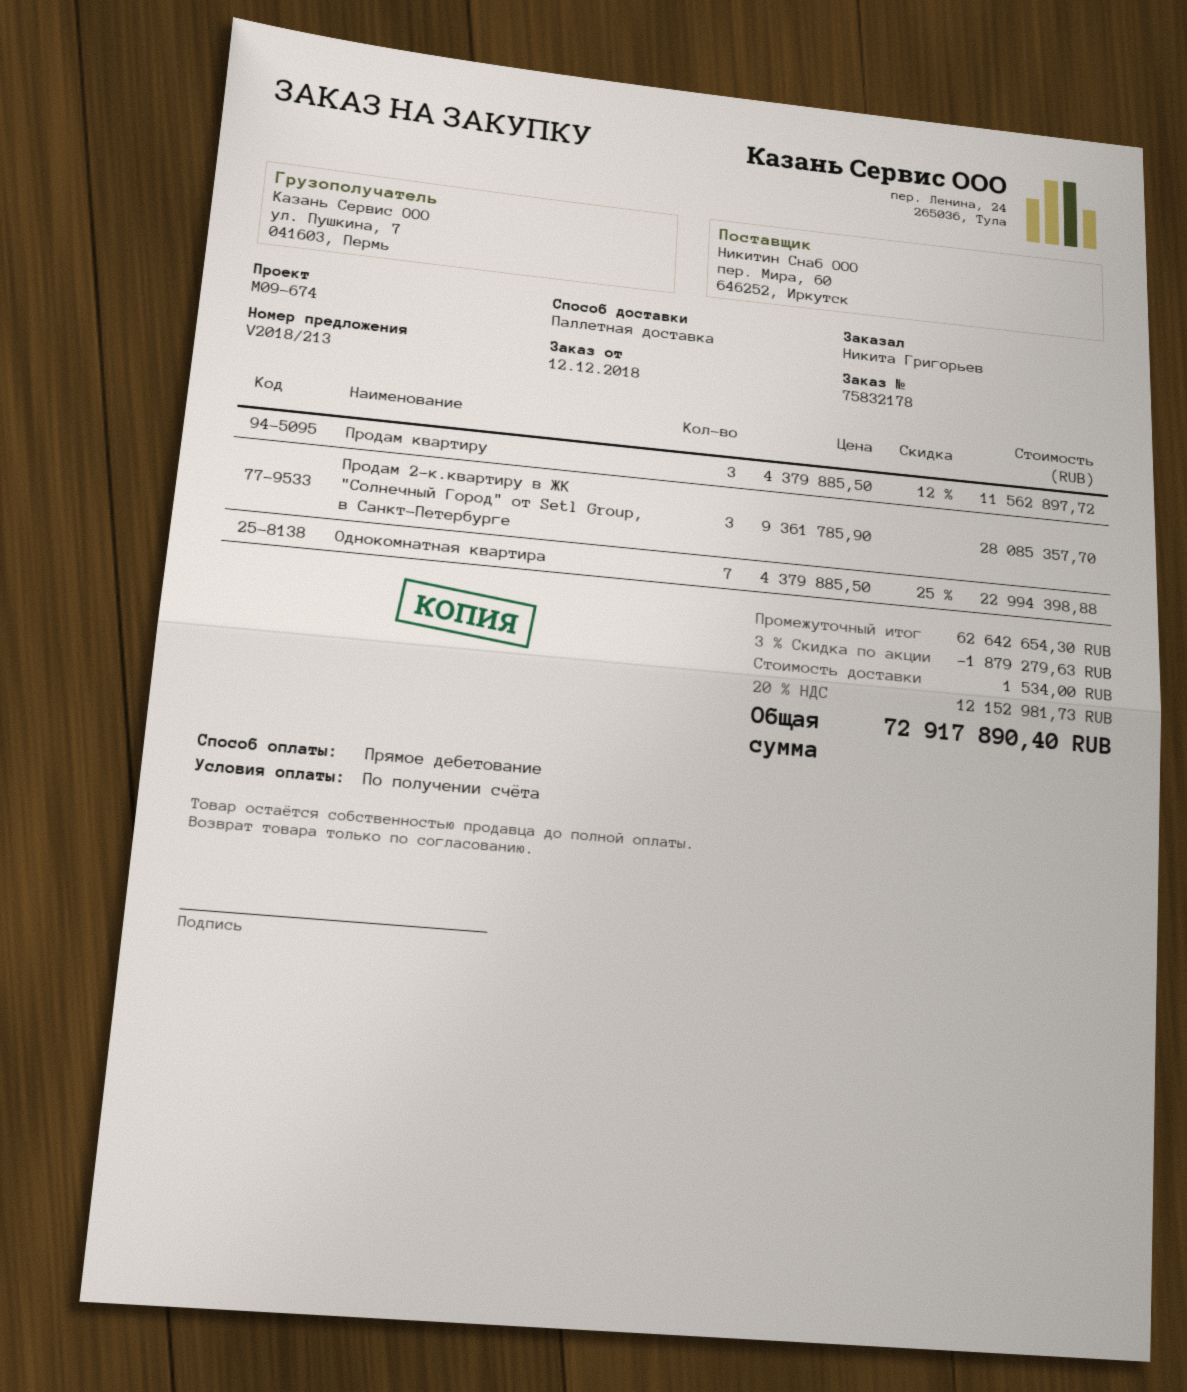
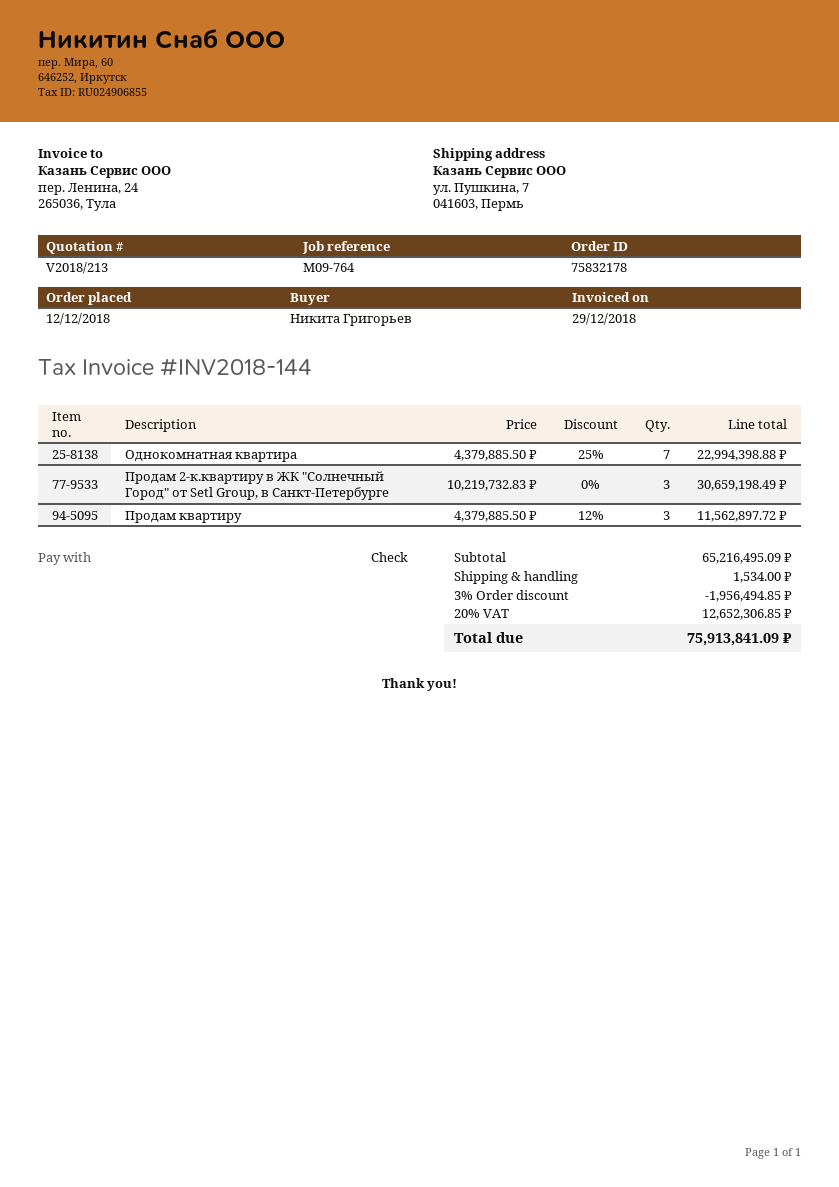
reference: M09-674 -> M09-764
payment method: direct debit -> cheque
Продам 2-к.квартиру в ЖК "Солнечный Город" от Setl Group, в Санкт-Петербурге: 3 x 9361785.90 = 28085357.70 -> 3 x 10219732.83 = 30659198.49
subtotal: 62642654.30 -> 65216495.09
discount: 3% = 1879279.63 -> 3% = 1956494.85
tax: 20% = 12152981.73 -> 20% = 12652306.85
total: 72917890.40 -> 75913841.09

